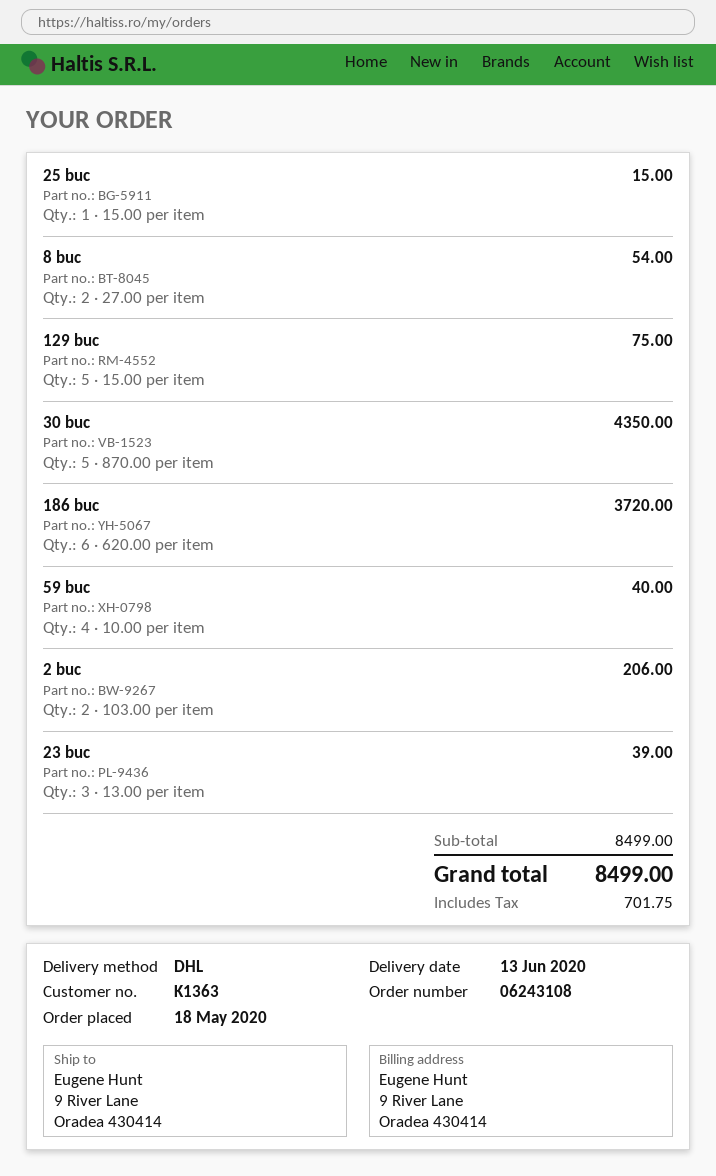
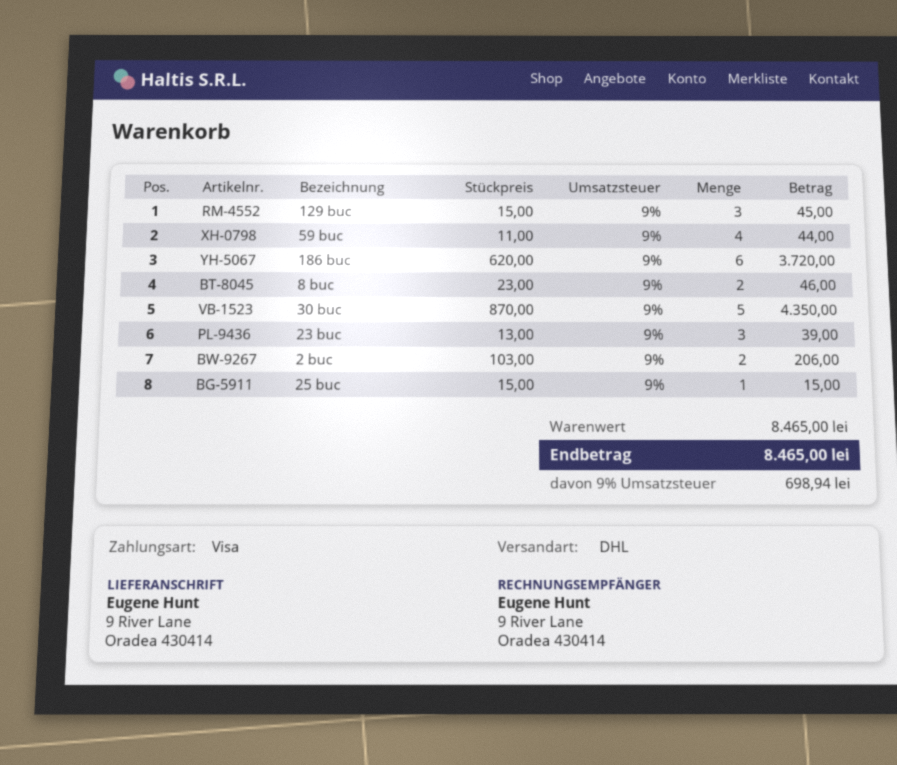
8 buc: 2 x 27.00 = 54.00 -> 2 x 23.00 = 46.00
129 buc: 5 x 15.00 = 75.00 -> 3 x 15.00 = 45.00
59 buc: 4 x 10.00 = 40.00 -> 4 x 11.00 = 44.00
subtotal: 8499.00 -> 8465.00
tax: 701.75 -> 698.94
total: 8499.00 -> 8465.00

